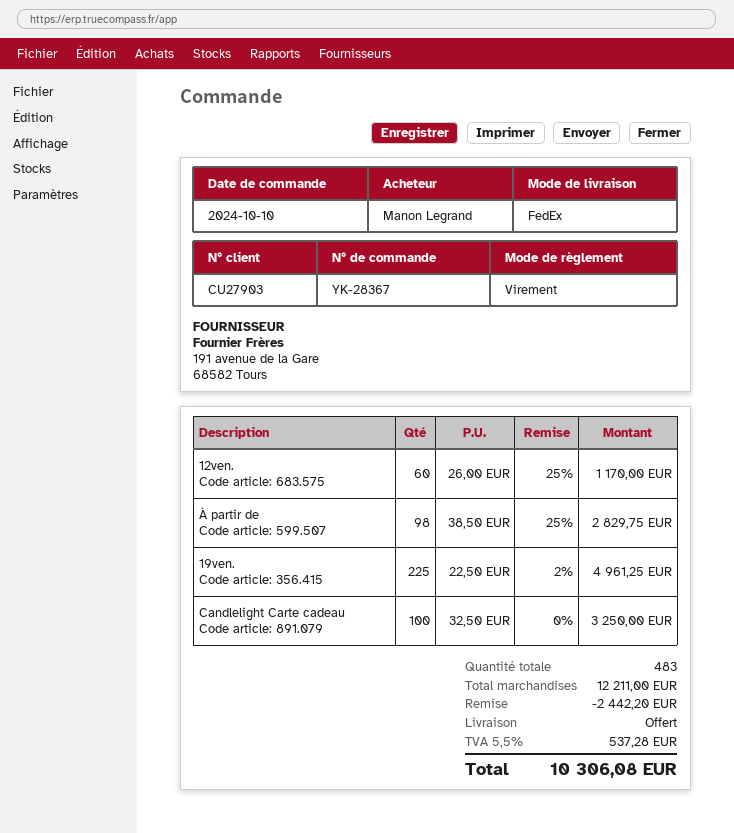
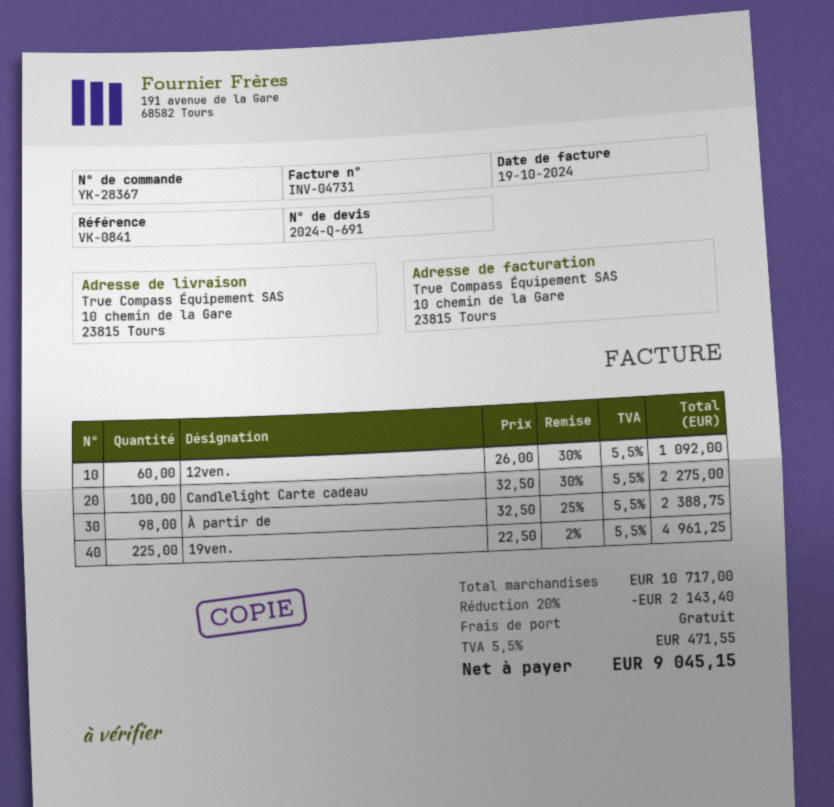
12ven.: 60 x 26.00 - 25% = 1170.00 -> 60 x 26.00 - 30% = 1092.00
À partir de: 98 x 38.50 - 25% = 2829.75 -> 98 x 32.50 - 25% = 2388.75
Candlelight Carte cadeau: 100 x 32.50 = 3250.00 -> 100 x 32.50 - 30% = 2275.00
subtotal: 12211.00 -> 10717.00
discount: 2442.20 -> 2143.40
tax: 5.5% = 537.28 -> 5.5% = 471.55
total: 10306.08 -> 9045.15

